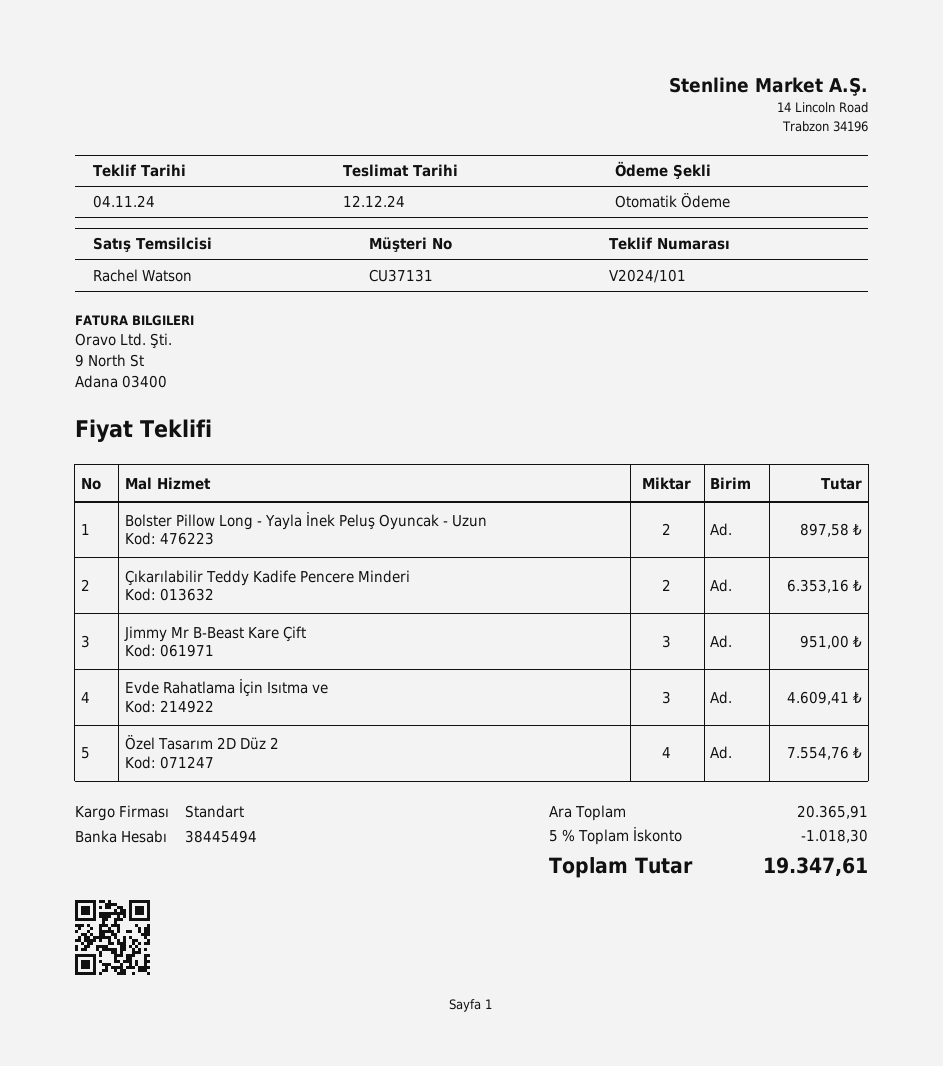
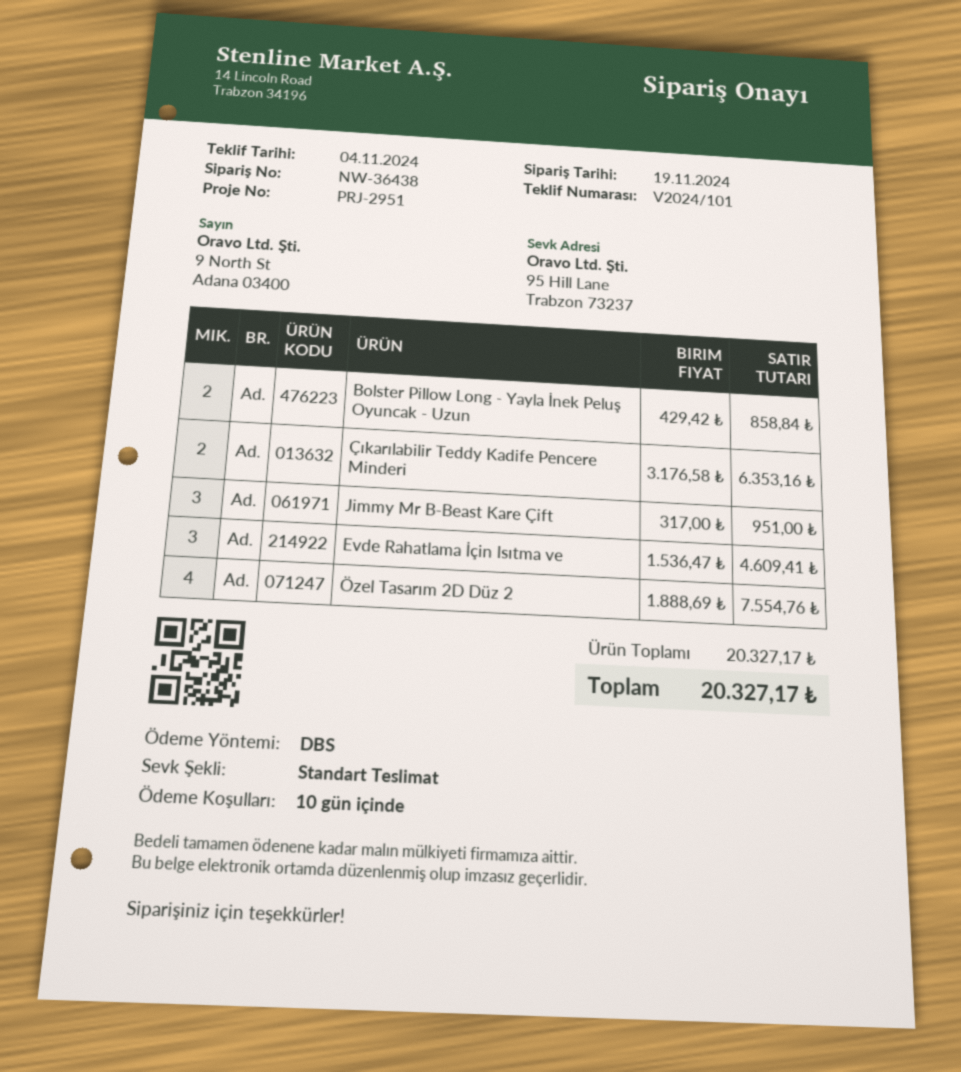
Bolster Pillow Long - Yayla İnek Peluş Oyuncak - Uzun: 2 for 897.58 -> 2 for 858.84
subtotal: 20365.91 -> 20327.17
discount: 5% = 1018.30 -> none
total: 19347.61 -> 20327.17

